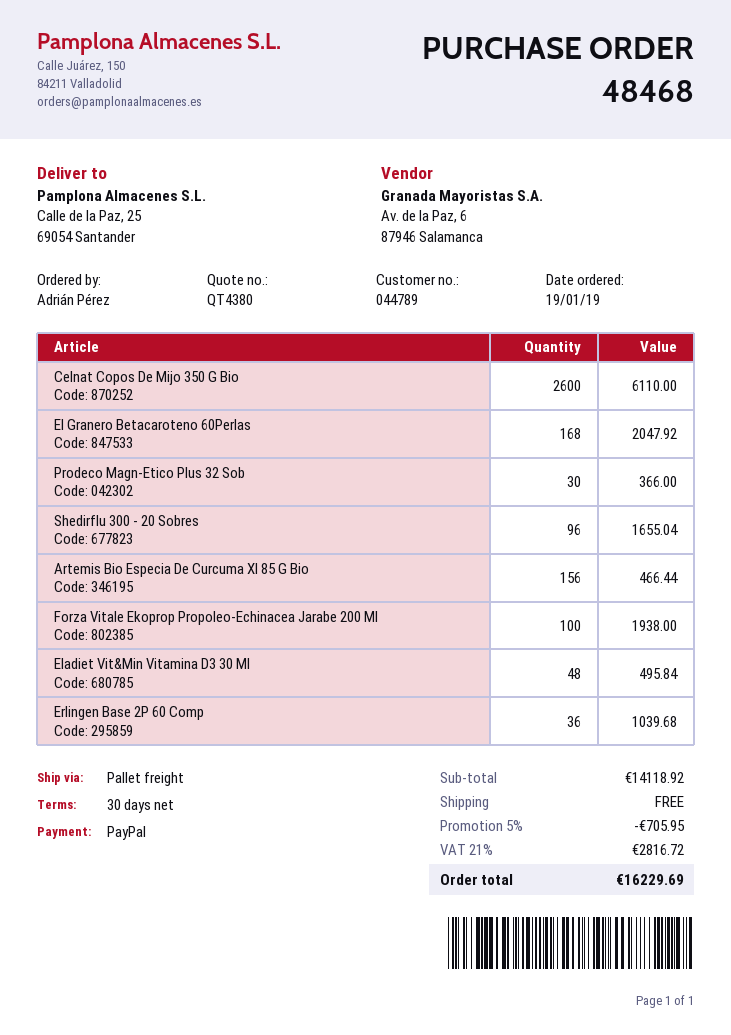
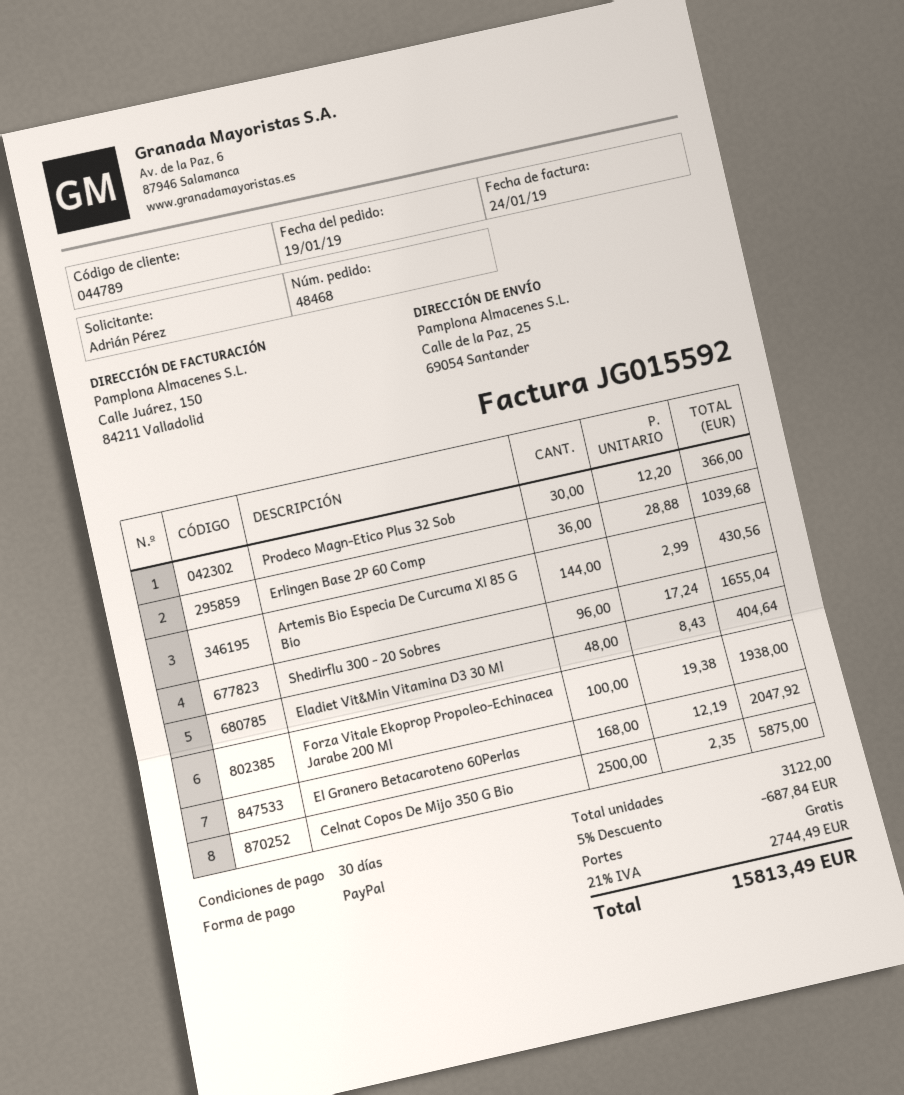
Celnat Copos De Mijo 350 G Bio: 2600 for 6110.00 -> 2500 for 5875.00
Artemis Bio Especia De Curcuma Xl 85 G Bio: 156 for 466.44 -> 144 for 430.56
Eladiet Vit&Min Vitamina D3 30 Ml: 48 for 495.84 -> 48 for 404.64
discount: 5% = 705.95 -> 5% = 687.84
tax: 21% = 2816.72 -> 21% = 2744.49
total: 16229.69 -> 15813.49

